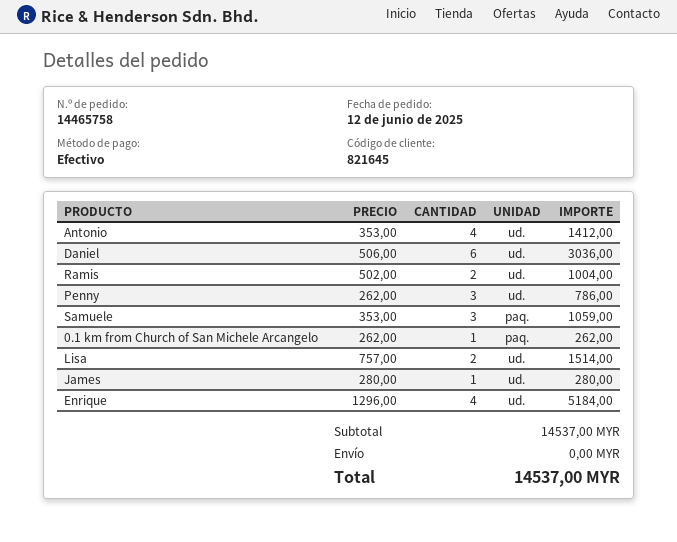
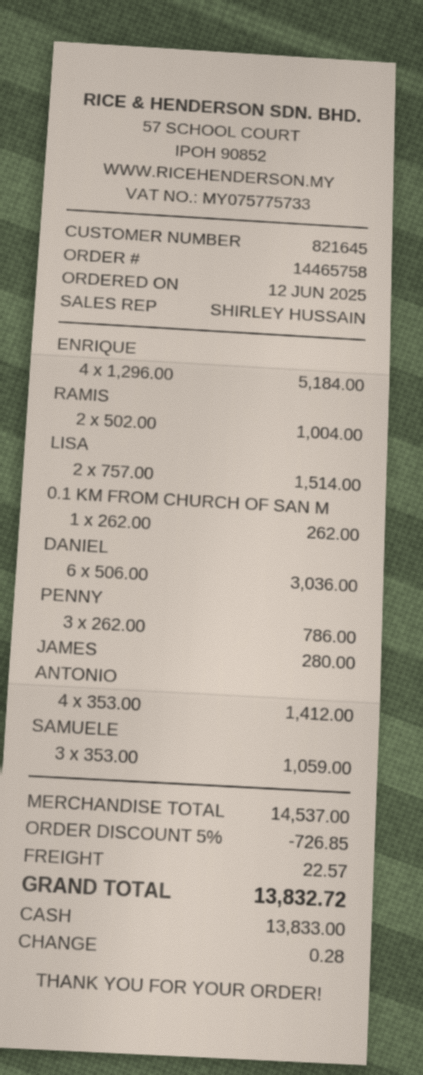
discount: none -> 5% = 726.85
shipping: 0.00 -> 22.57
total: 14537.00 -> 13832.72

